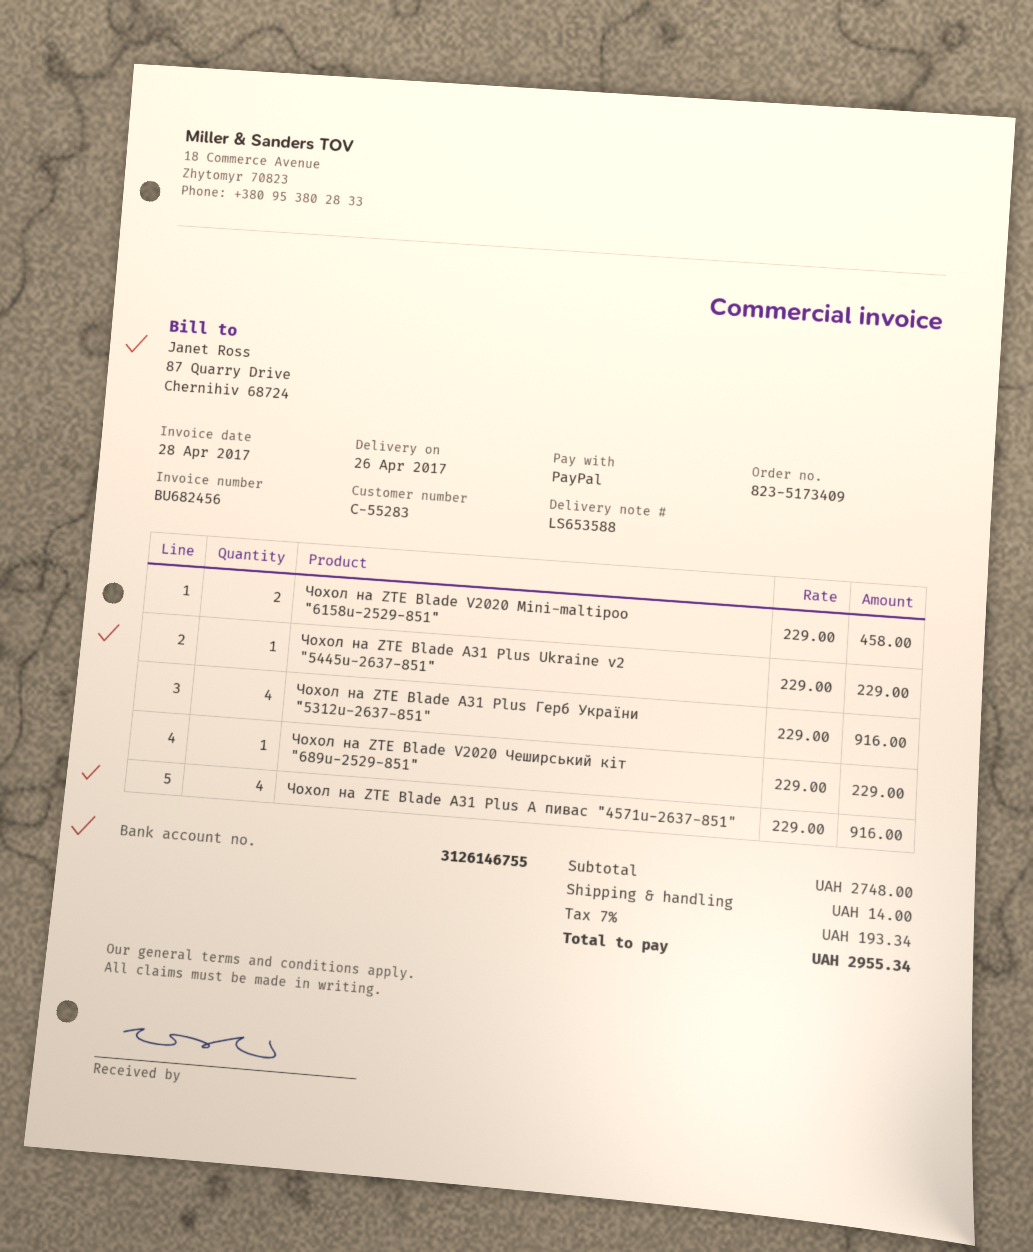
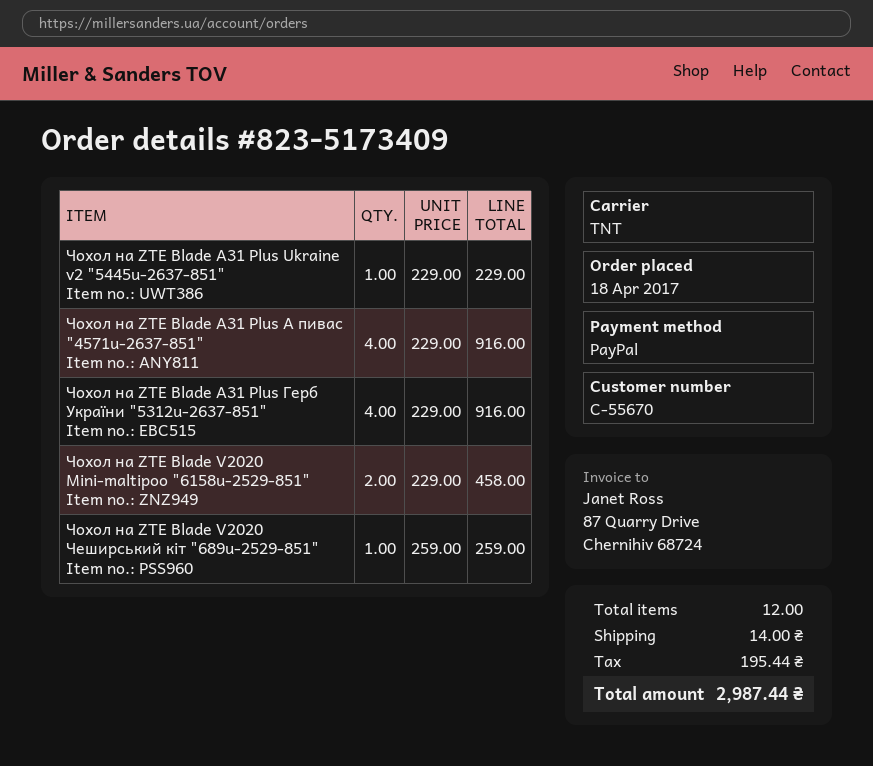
customer number: C-55283 -> C-55670
Чохол на ZTE Blade V2020 Чеширський кіт "689u-2529-851": 1 x 229.00 = 229.00 -> 1 x 259.00 = 259.00
tax: 193.34 -> 195.44
total: 2955.34 -> 2987.44

